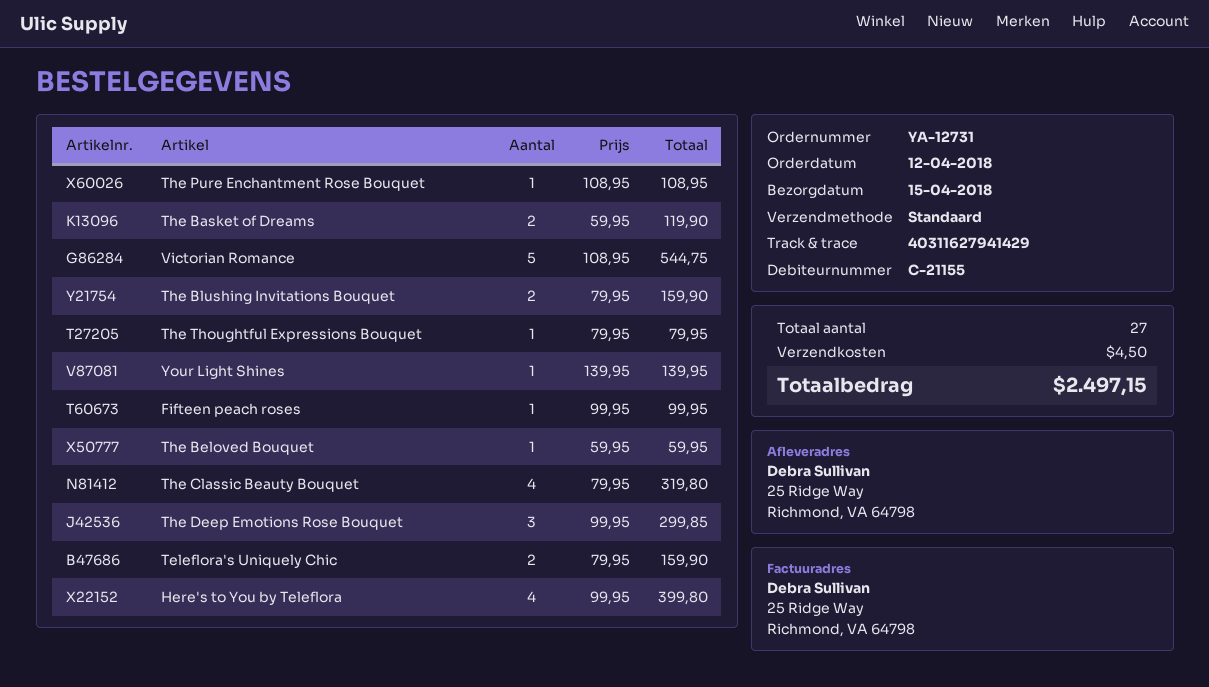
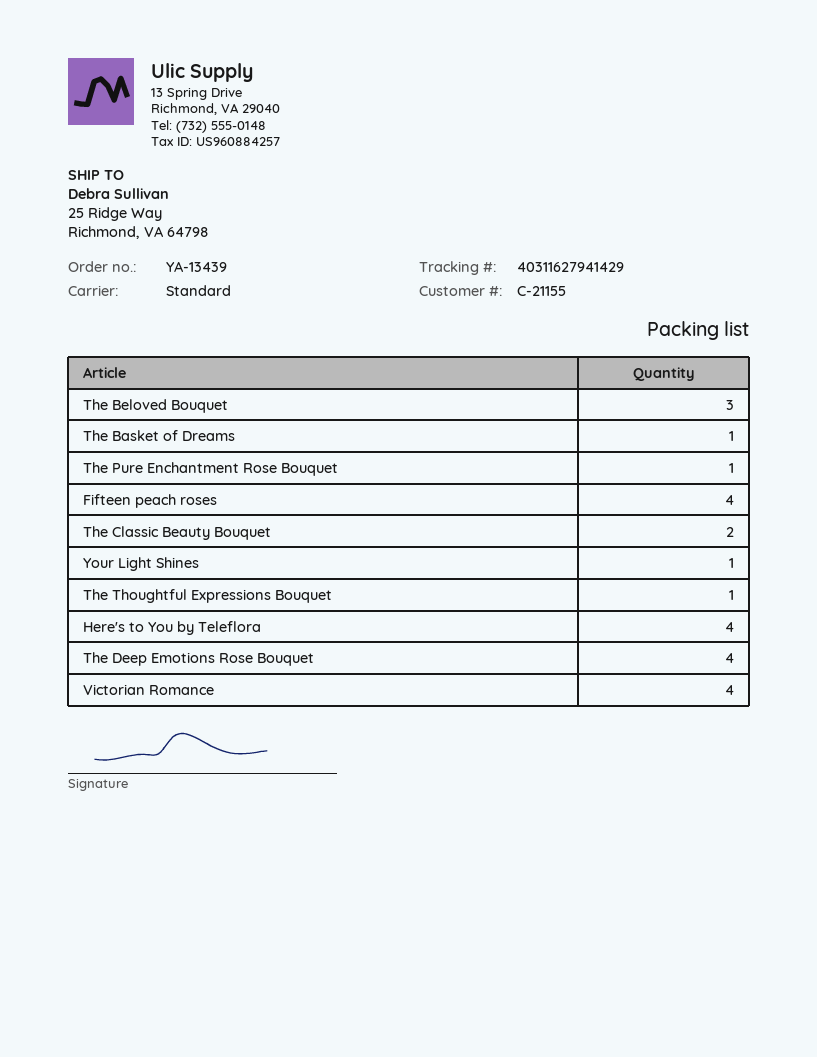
order number: YA-12731 -> YA-13439
The Basket of Dreams: 2 -> 1
Victorian Romance: 5 -> 4
The Blushing Invitations Bouquet: 2 -> none
Fifteen peach roses: 1 -> 4
The Beloved Bouquet: 1 -> 3
The Classic Beauty Bouquet: 4 -> 2
The Deep Emotions Rose Bouquet: 3 -> 4
Teleflora's Uniquely Chic: 2 -> none

